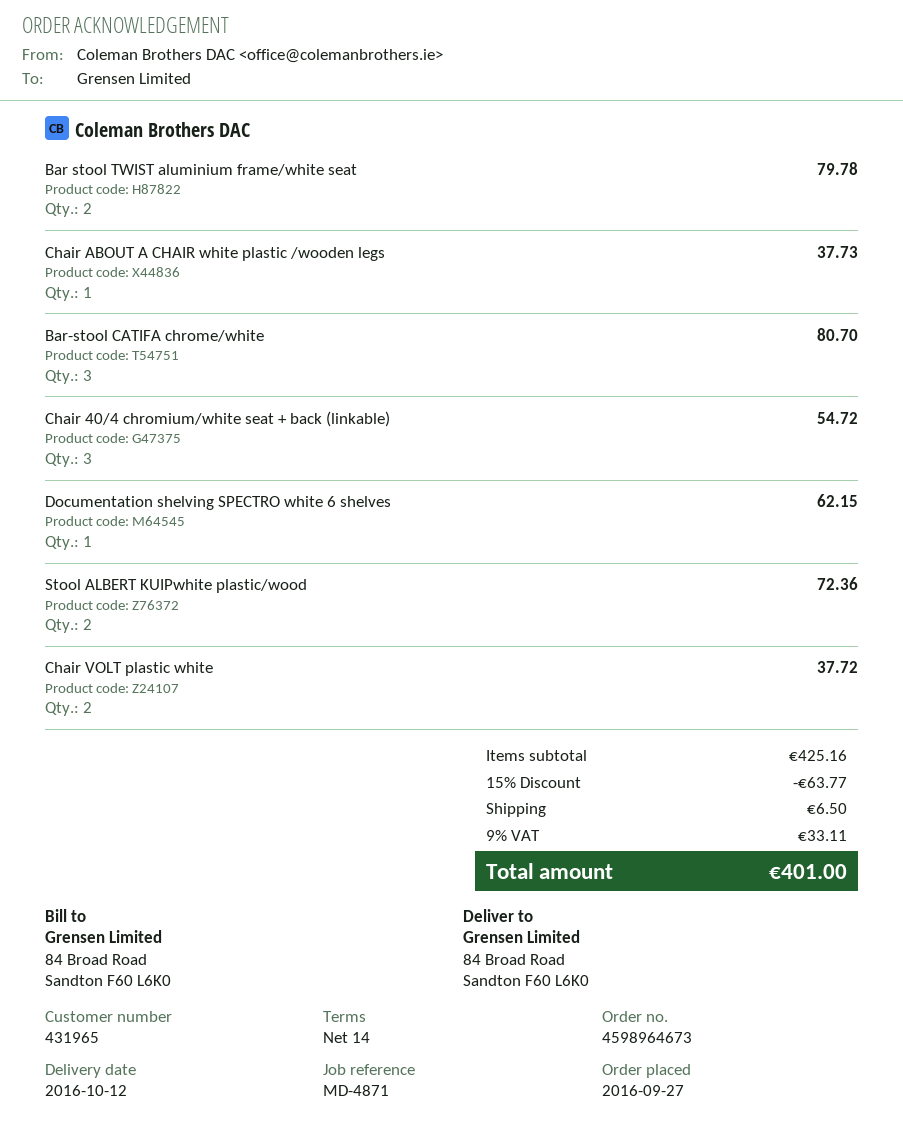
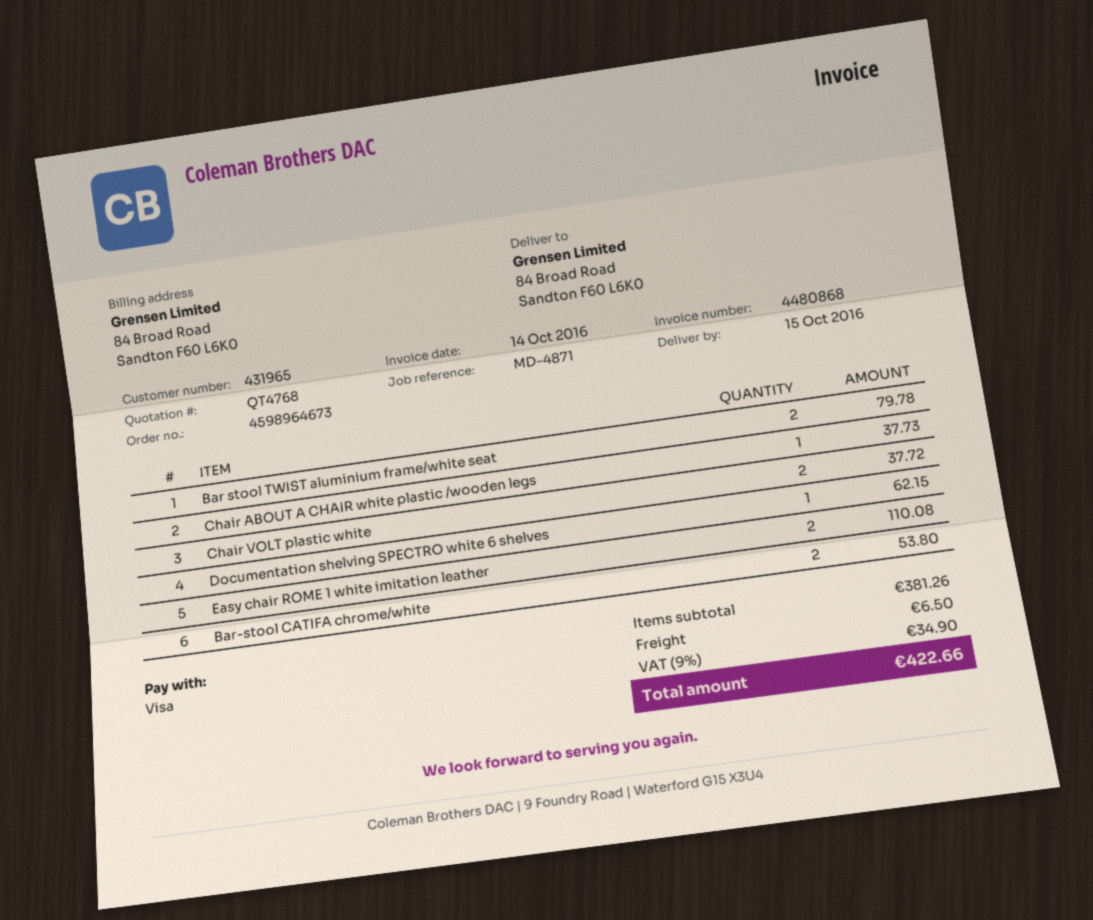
delivery date: 2016-10-12 -> 2016-10-15
Bar-stool CATIFA chrome/white: 3 for 80.70 -> 2 for 53.80
Chair 40/4 chromium/white seat + back (linkable): 3 for 54.72 -> none
Stool ALBERT KUIPwhite plastic/wood: 2 for 72.36 -> none
Easy chair ROME 1 white imitation leather: none -> 2 for 110.08
subtotal: 425.16 -> 381.26
discount: 15% = 63.77 -> none
tax: 9% = 33.11 -> 9% = 34.90
total: 401.00 -> 422.66

